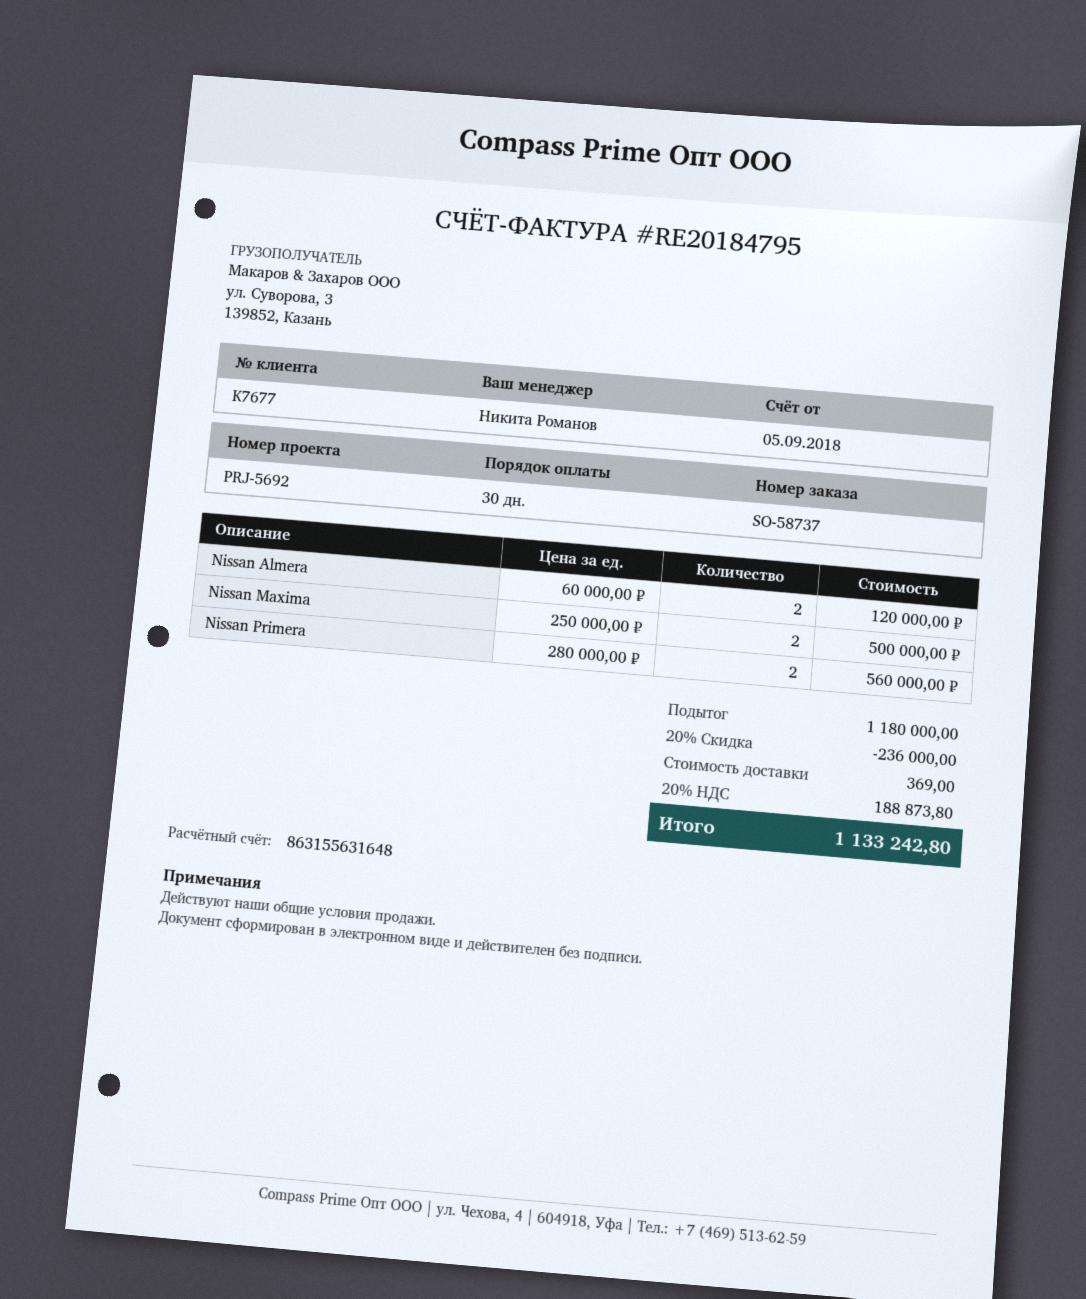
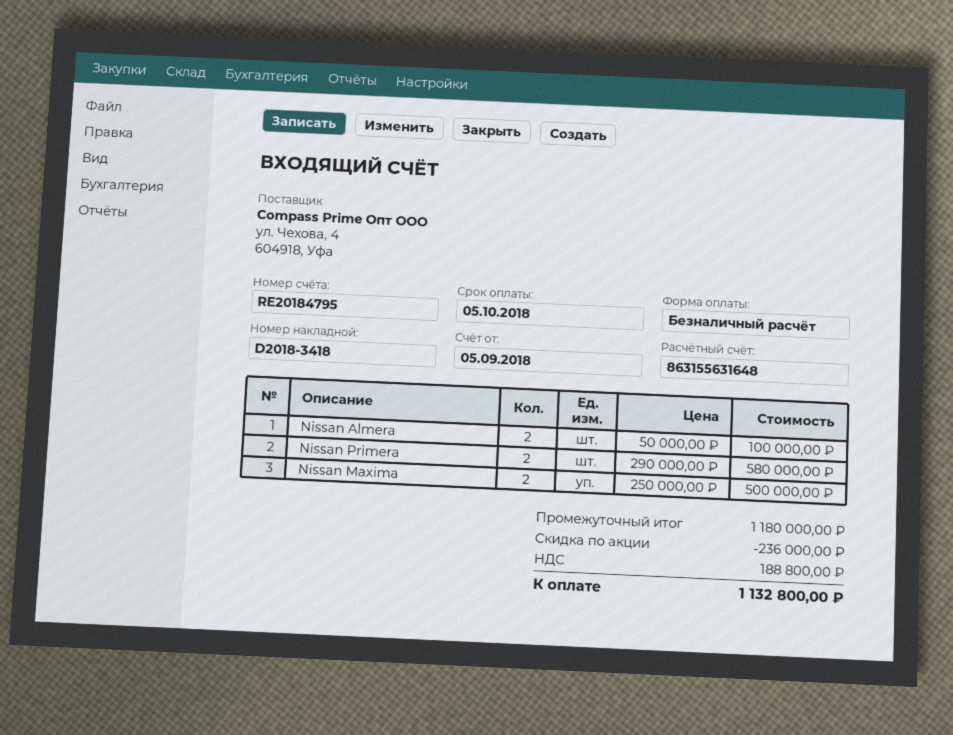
Nissan Almera: 2 x 60000.00 = 120000.00 -> 2 x 50000.00 = 100000.00
Nissan Primera: 2 x 280000.00 = 560000.00 -> 2 x 290000.00 = 580000.00
shipping: 369.00 -> none
tax: 188873.80 -> 188800.00
total: 1133242.80 -> 1132800.00

